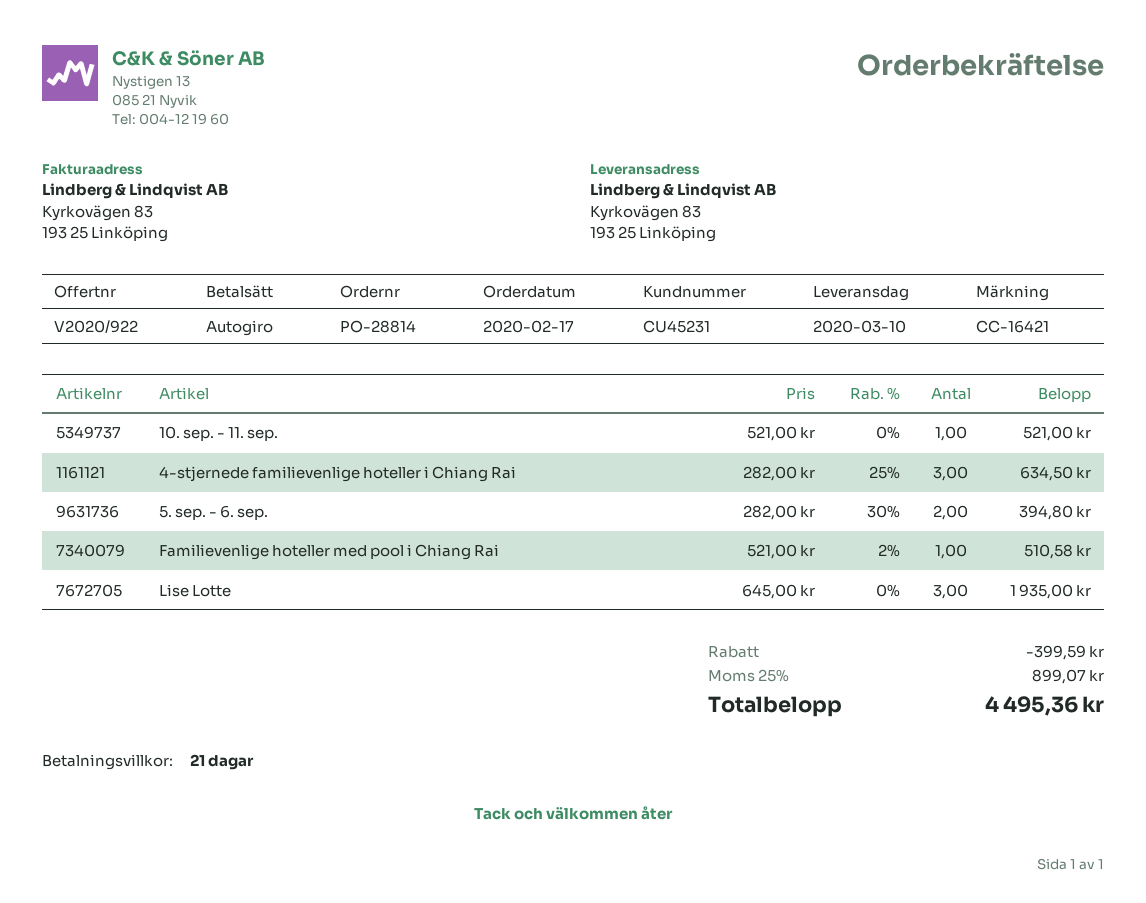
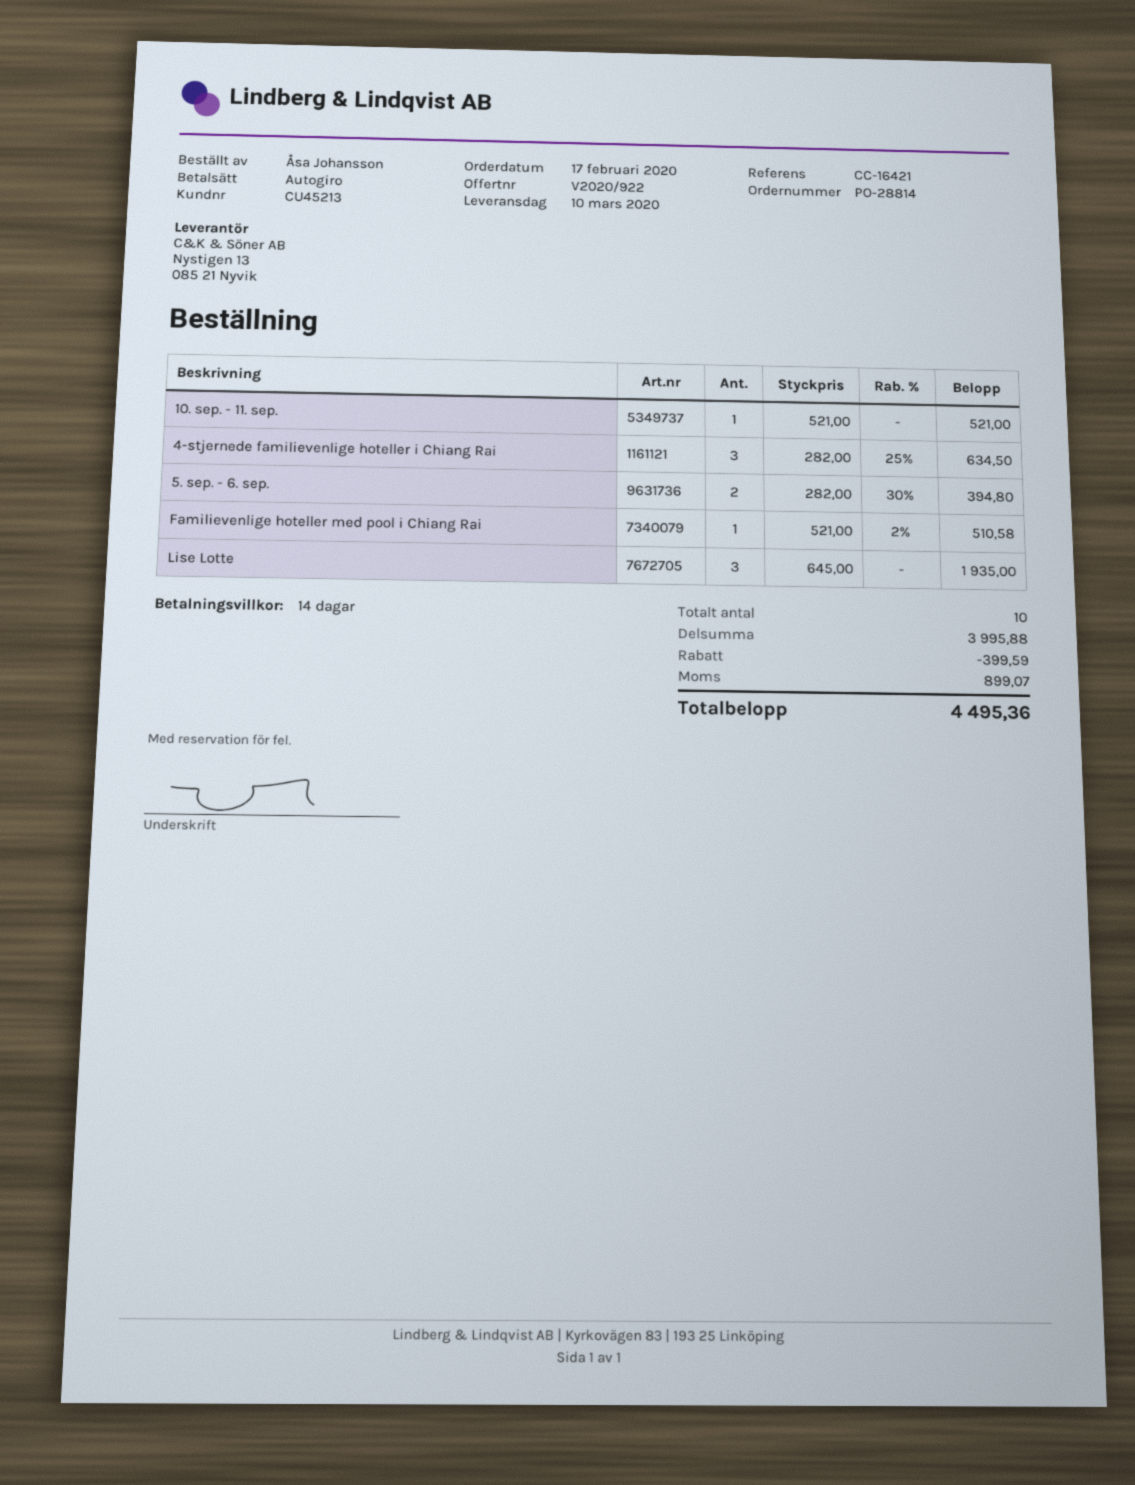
payment terms: 21 days -> 14 days
customer number: CU45231 -> CU45213

